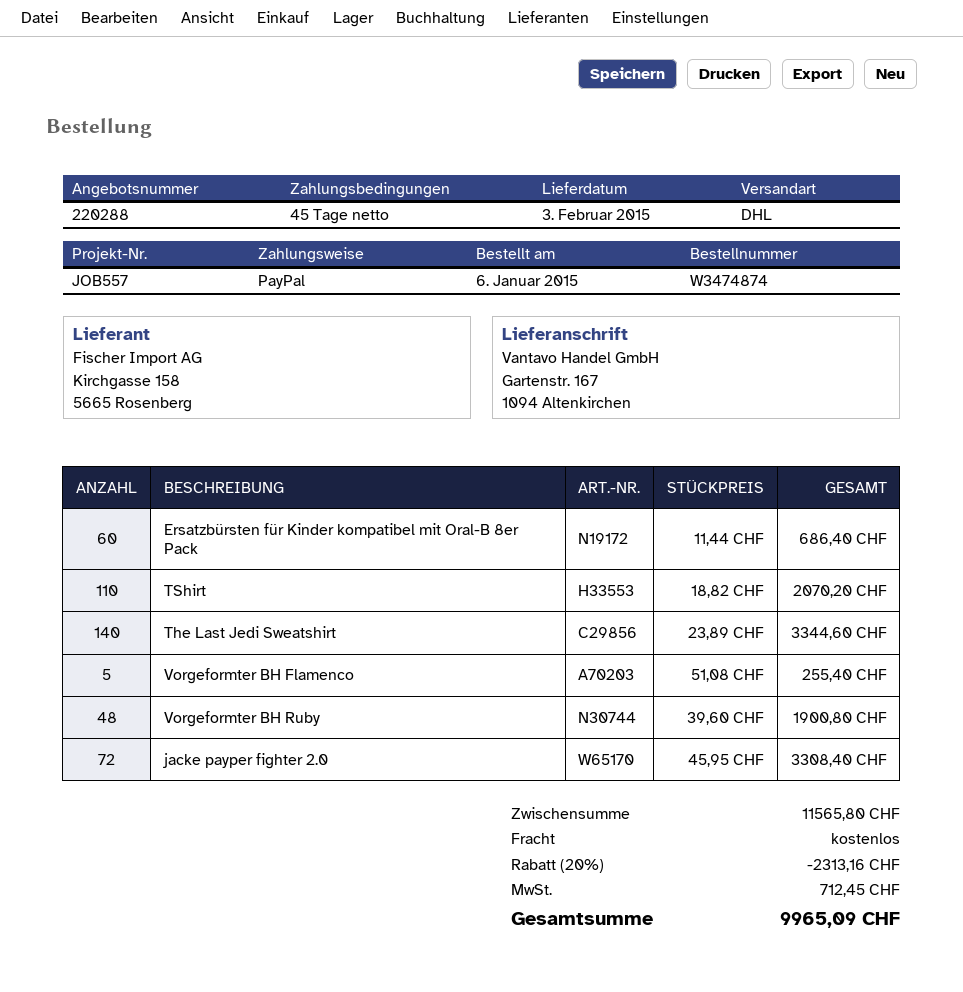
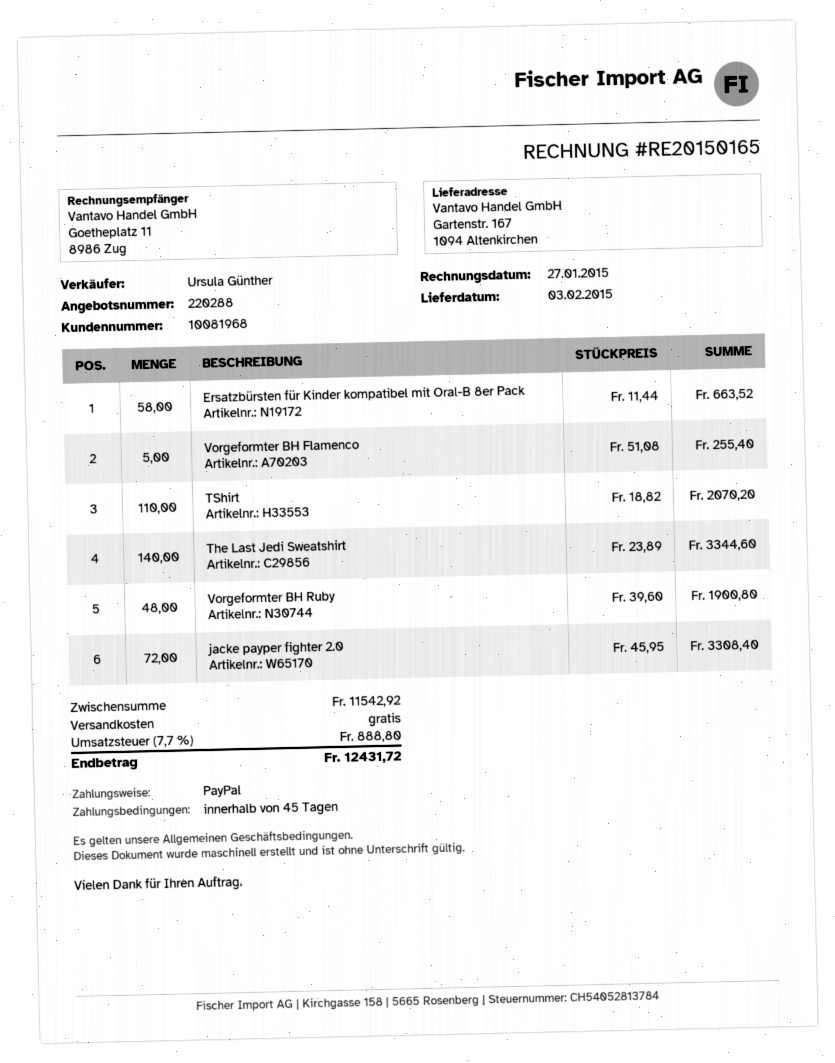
Ersatzbürsten für Kinder kompatibel mit Oral-B 8er Pack: 60 x 11.44 = 686.40 -> 58 x 11.44 = 663.52
subtotal: 11565.80 -> 11542.92
discount: 20% = 2313.16 -> none
tax: 712.45 -> 888.80
total: 9965.09 -> 12431.72

